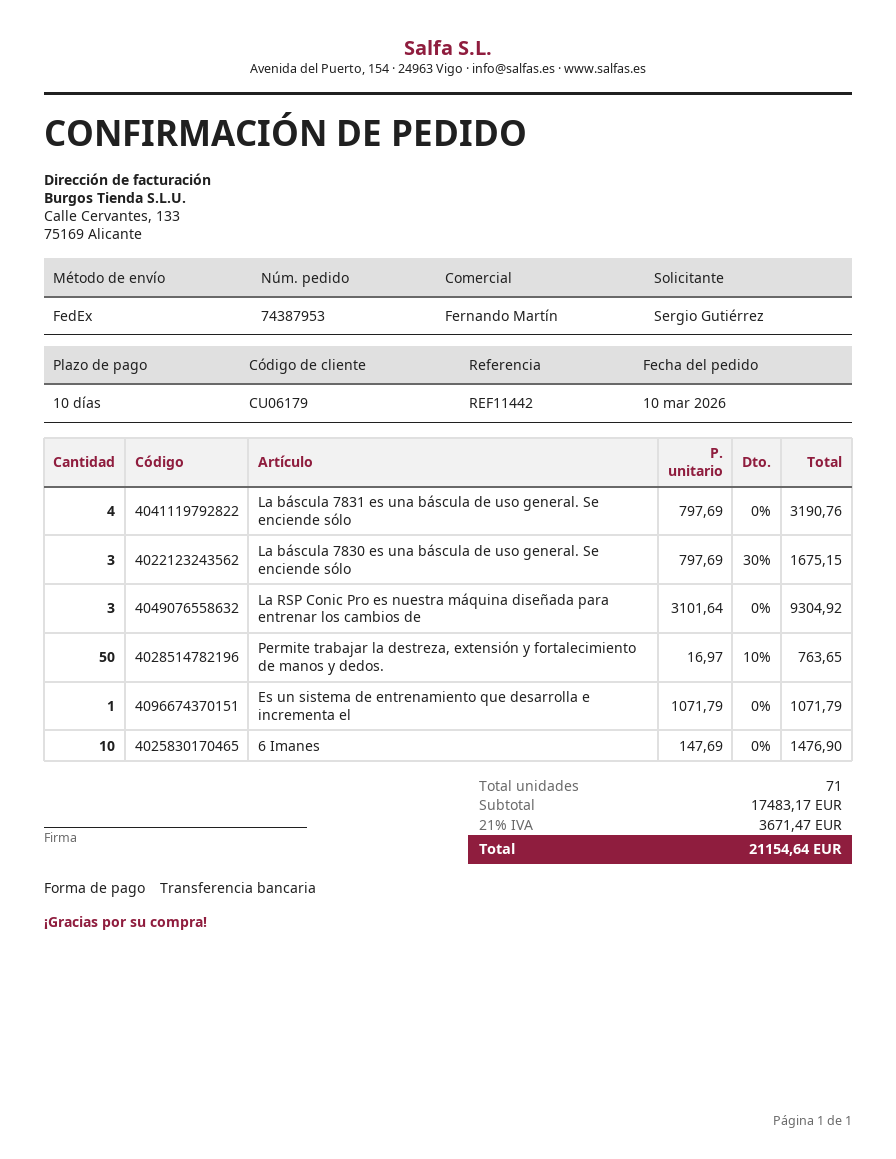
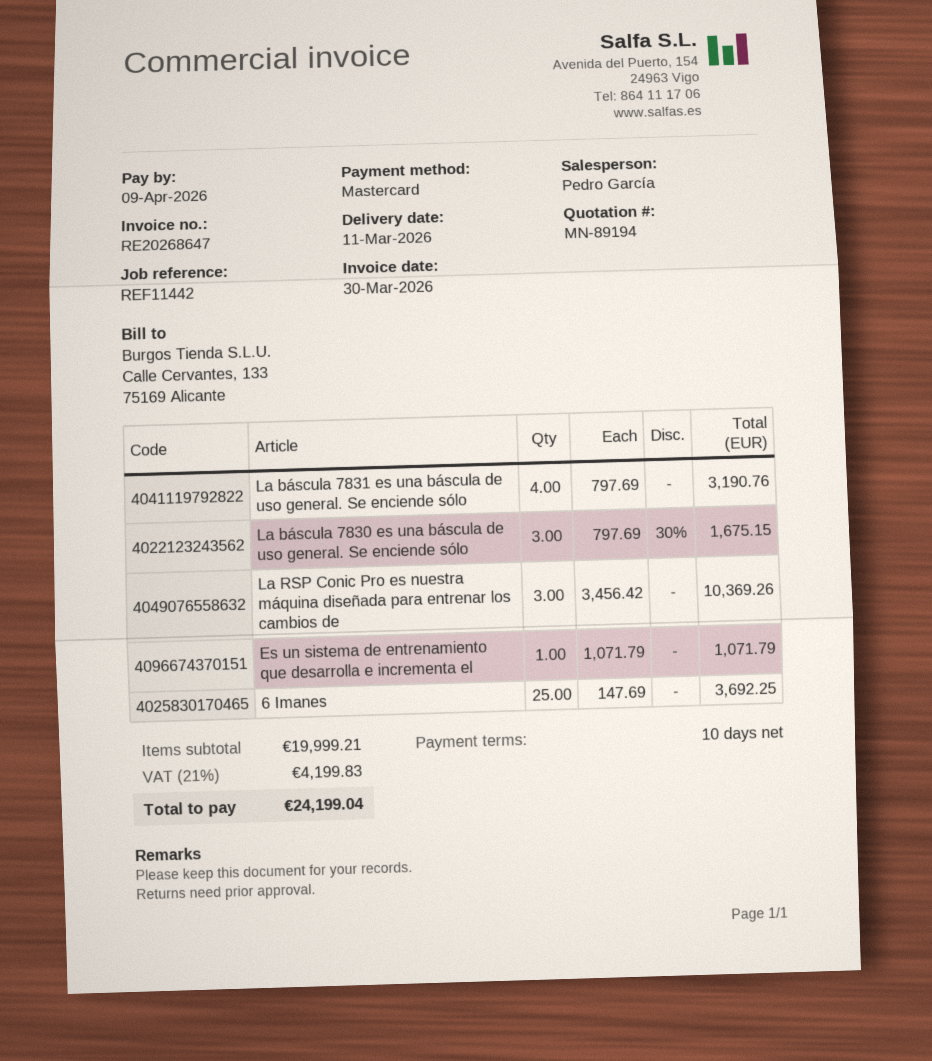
sales rep: Fernando Martín -> Pedro García
payment method: bank transfer -> Mastercard
La RSP Conic Pro es nuestra máquina diseñada para entrenar los cambios de: 3 x 3101.64 = 9304.92 -> 3 x 3456.42 = 10369.26
Permite trabajar la destreza, extensión y fortalecimiento de manos y dedos.: 50 x 16.97 - 10% = 763.65 -> none
6 Imanes: 10 x 147.69 = 1476.90 -> 25 x 147.69 = 3692.25
subtotal: 17483.17 -> 19999.21
tax: 21% = 3671.47 -> 21% = 4199.83
total: 21154.64 -> 24199.04

